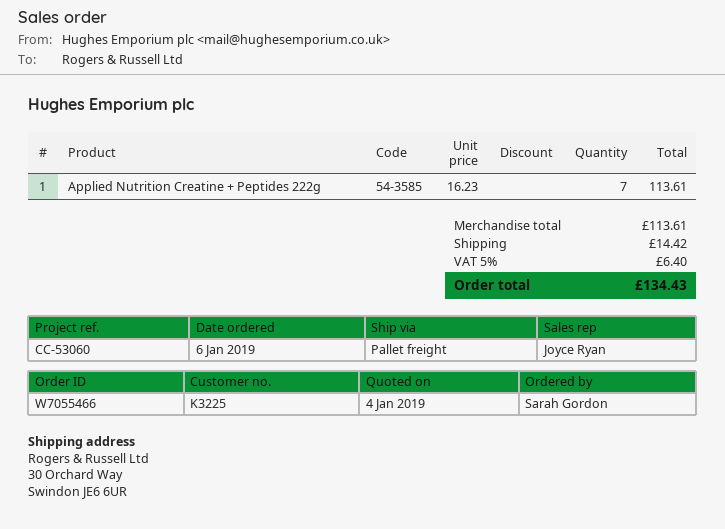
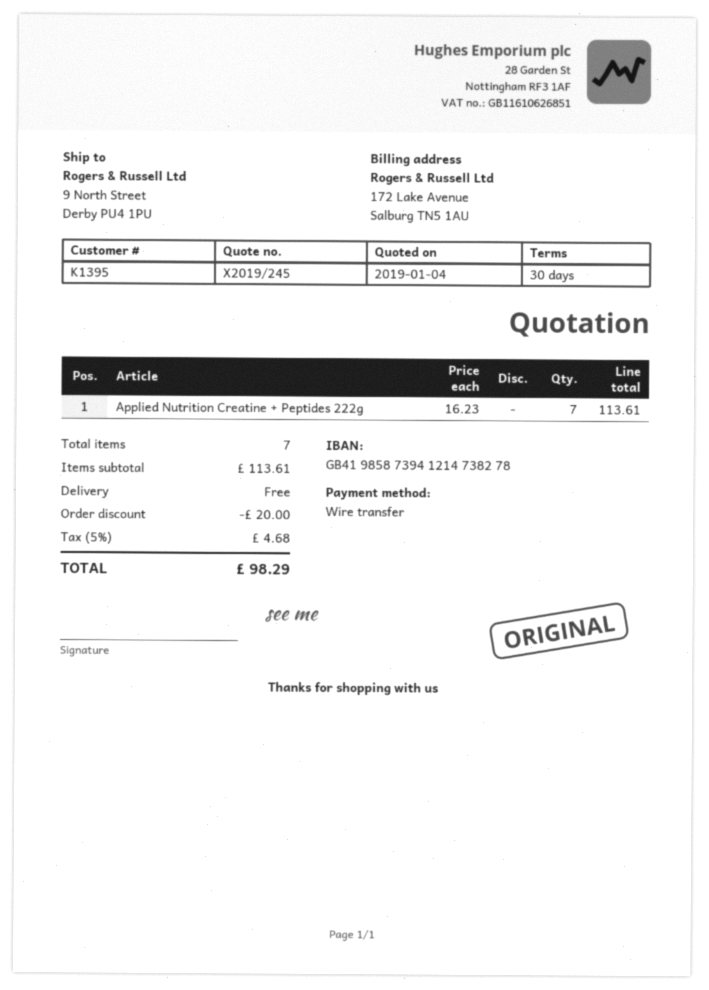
customer number: K3225 -> K1395
ship to: 30 Orchard Way, Swindon JE6 6UR -> 9 North Street, Derby PU4 1PU
discount: none -> 20.00
shipping: 14.42 -> 0.00
tax: 5% = 6.40 -> 5% = 4.68
total: 134.43 -> 98.29

